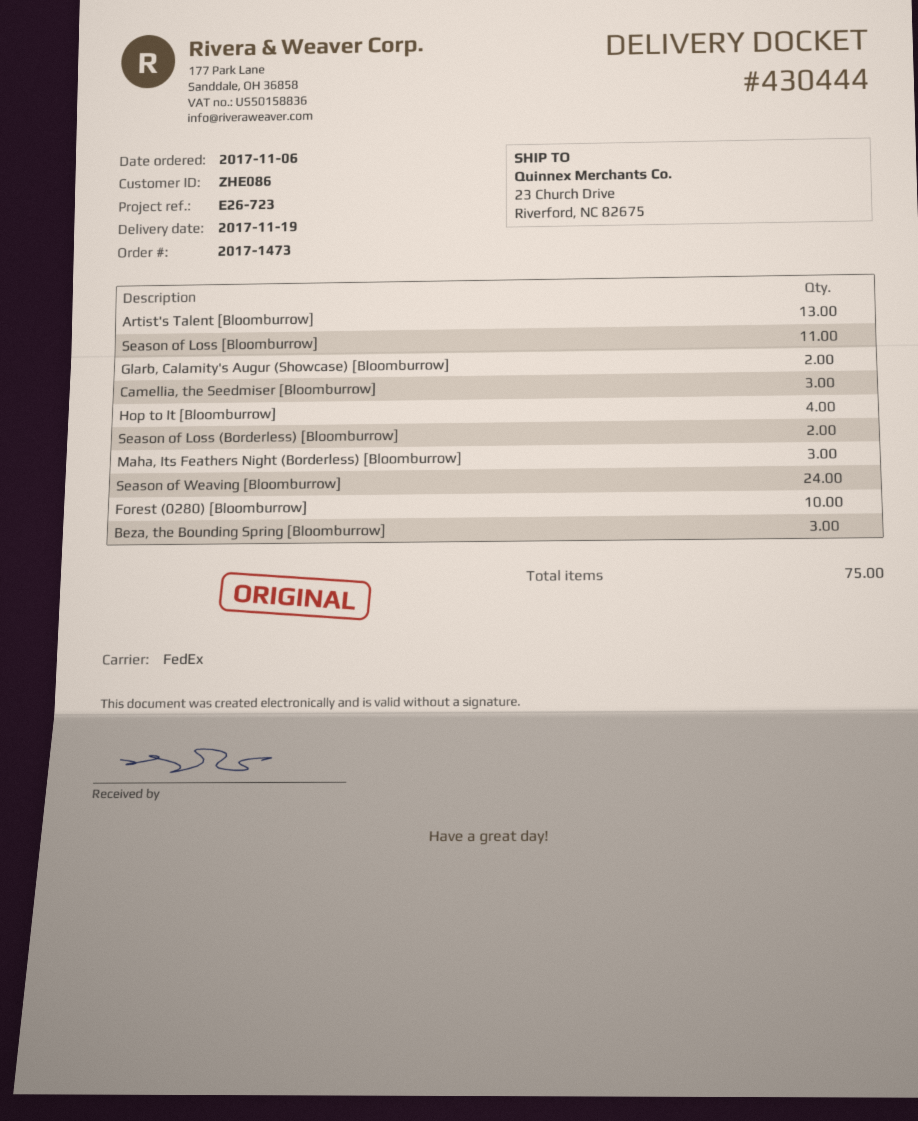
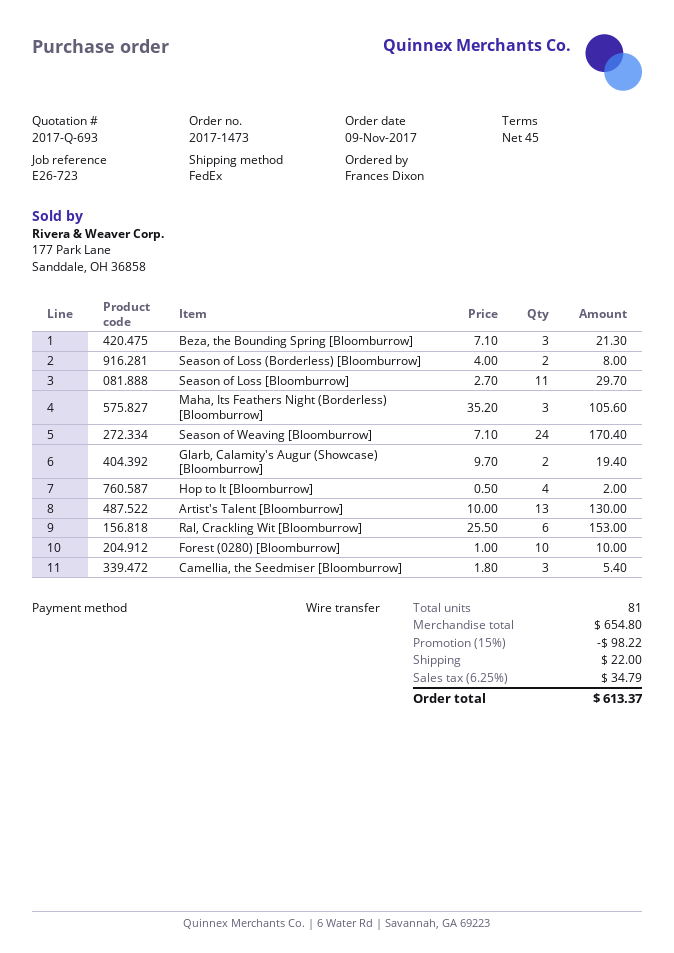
order date: 2017-11-06 -> 2017-11-09
Ral, Crackling Wit [Bloomburrow]: none -> 6
total quantity: 75 -> 81

